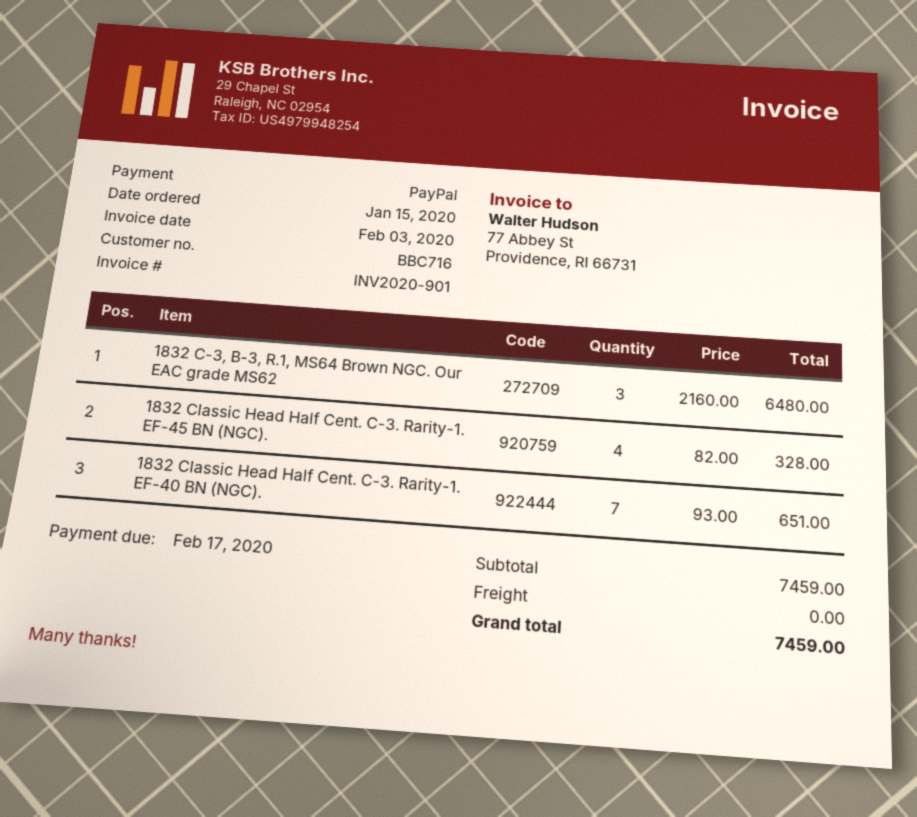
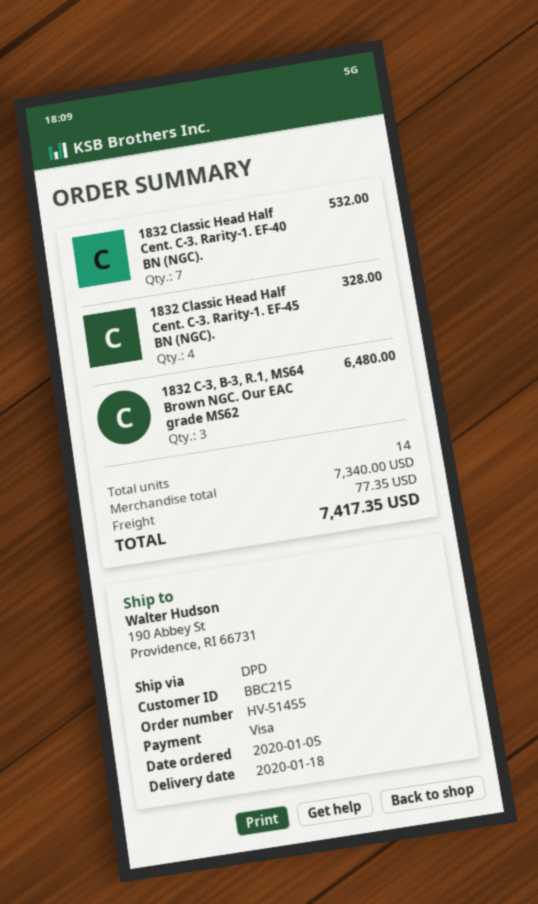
order date: 2020-01-15 -> 2020-01-05
customer number: BBC716 -> BBC215
payment method: PayPal -> Visa
1832 Classic Head Half Cent. C-3. Rarity-1. EF-40 BN (NGC).: 7 for 651.00 -> 7 for 532.00
subtotal: 7459.00 -> 7340.00
shipping: 0.00 -> 77.35
total: 7459.00 -> 7417.35

